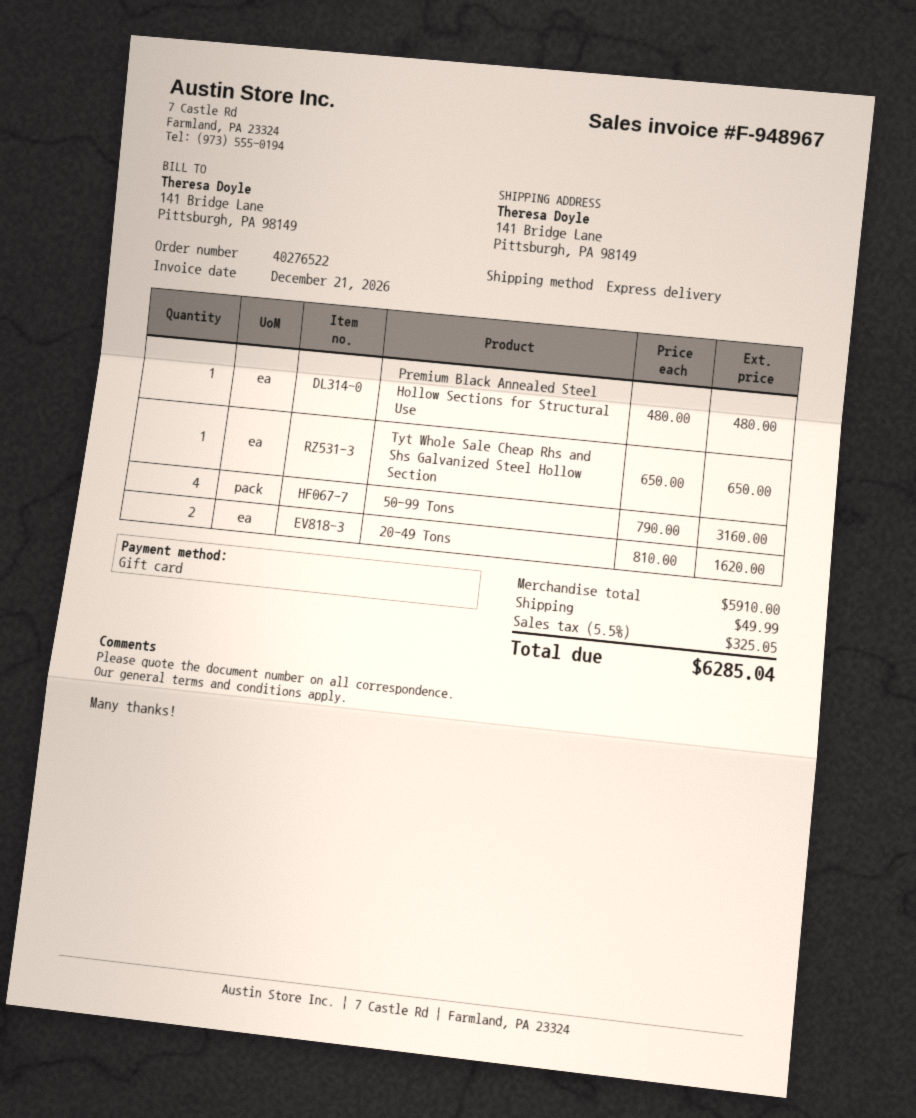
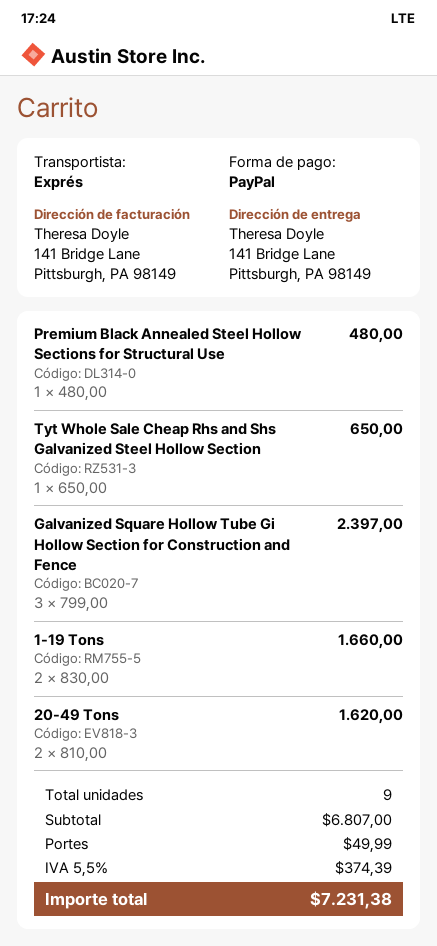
payment method: gift card -> PayPal
50-99 Tons: 4 x 790.00 = 3160.00 -> none
Galvanized Square Hollow Tube Gi Hollow Section for Construction and Fence: none -> 3 x 799.00 = 2397.00
1-19 Tons: none -> 2 x 830.00 = 1660.00
subtotal: 5910.00 -> 6807.00
tax: 5.5% = 325.05 -> 5.5% = 374.39
total: 6285.04 -> 7231.38

